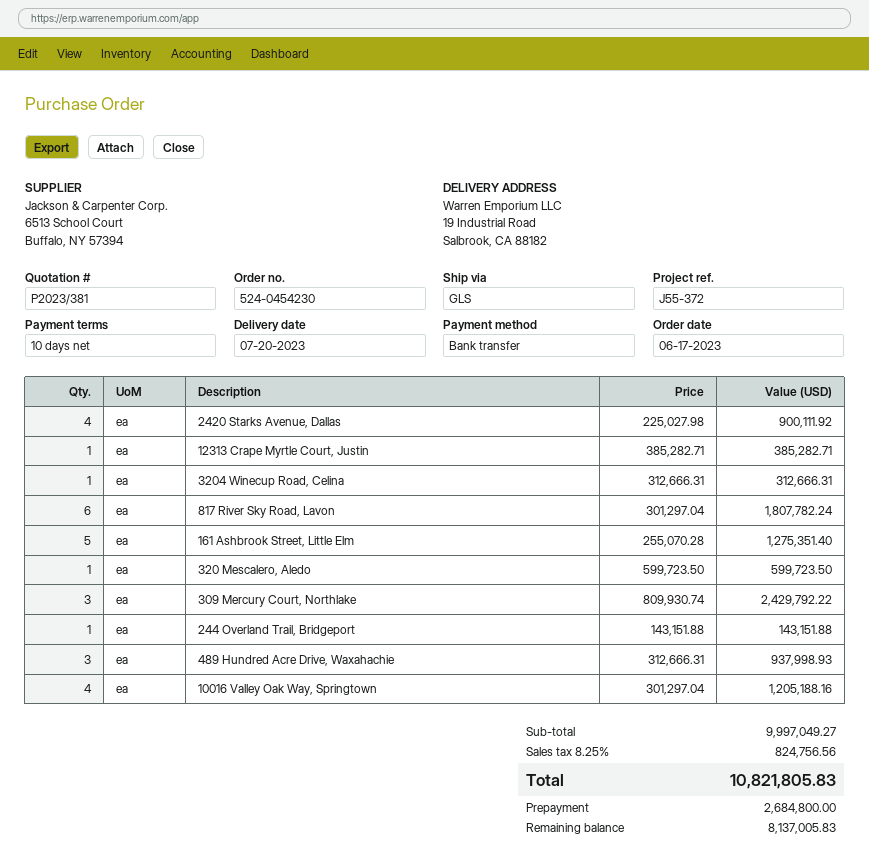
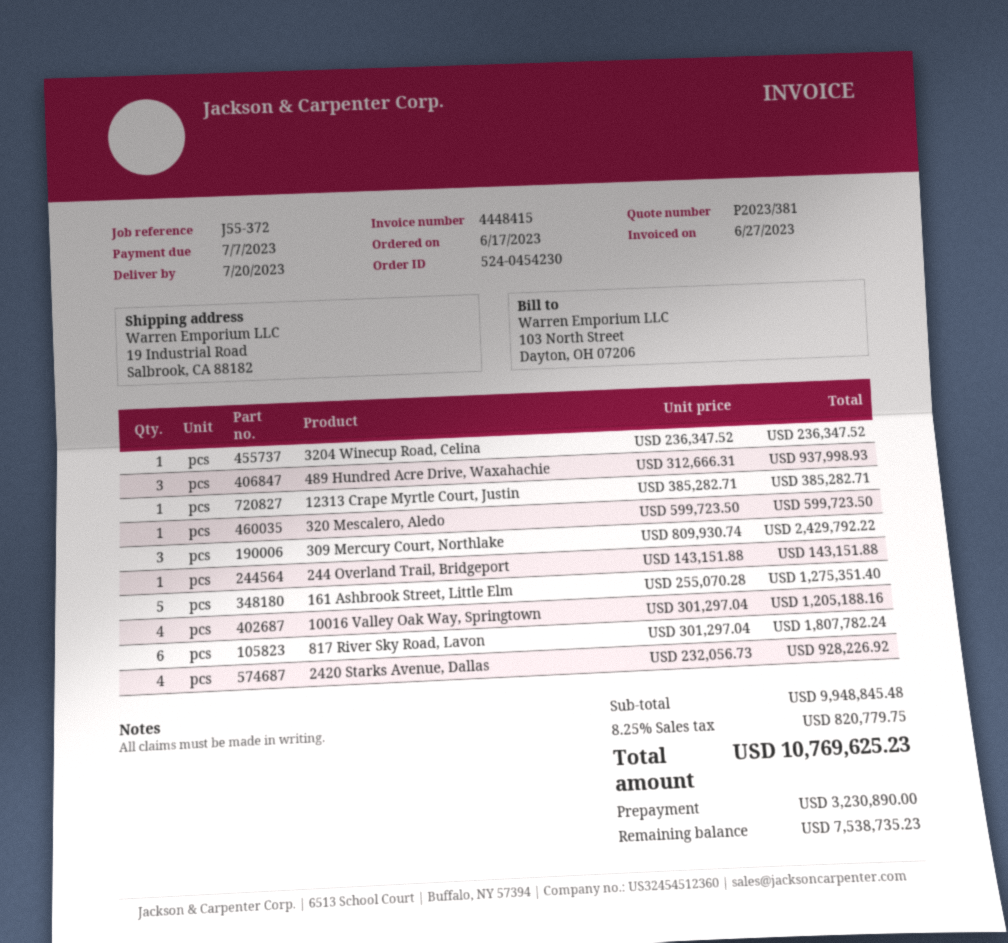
2420 Starks Avenue, Dallas: 4 x 225027.98 = 900111.92 -> 4 x 232056.73 = 928226.92
3204 Winecup Road, Celina: 1 x 312666.31 = 312666.31 -> 1 x 236347.52 = 236347.52
subtotal: 9997049.27 -> 9948845.48
tax: 8.25% = 824756.56 -> 8.25% = 820779.75
total: 10821805.83 -> 10769625.23
deposit: 2684800.00 -> 3230890.00
balance: 8137005.83 -> 7538735.23

